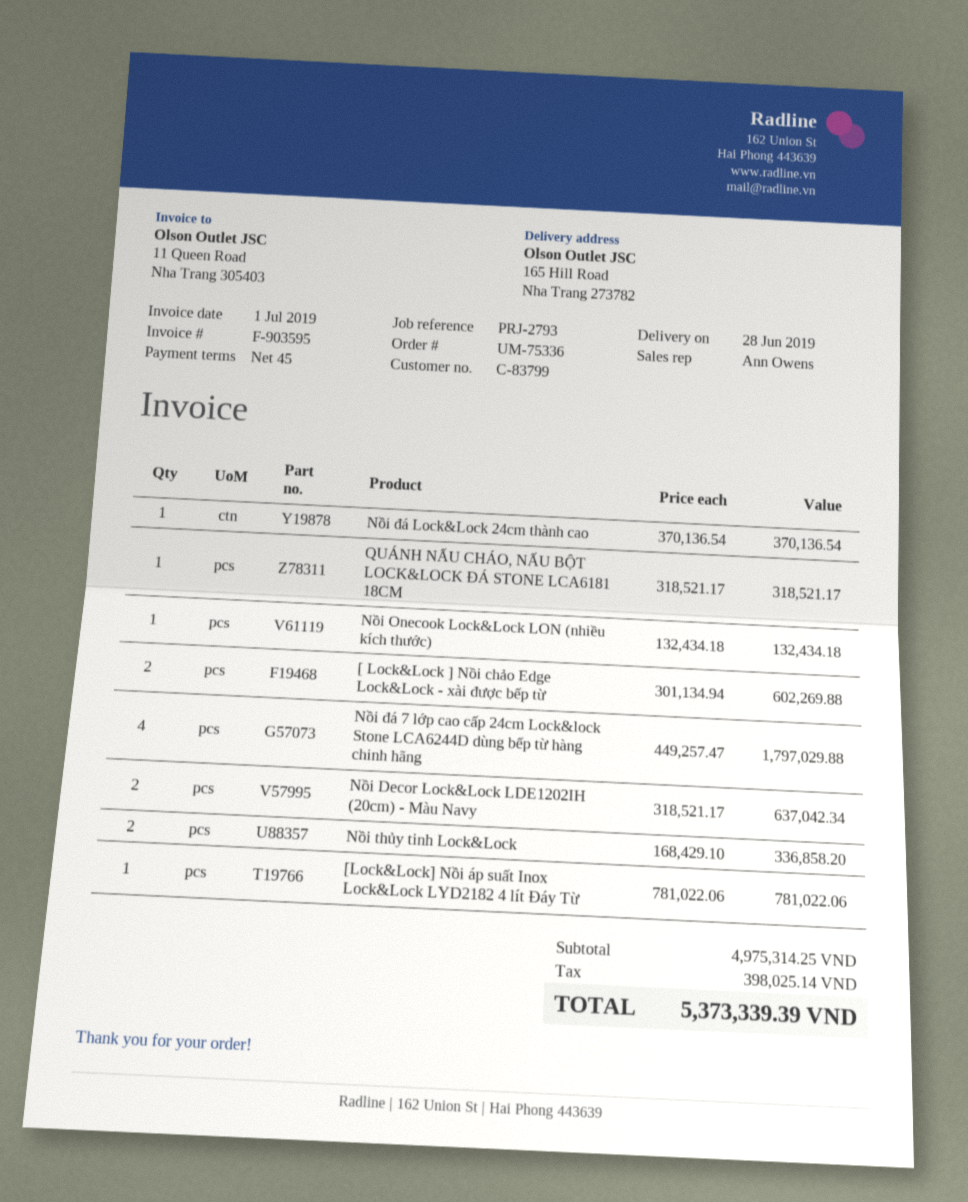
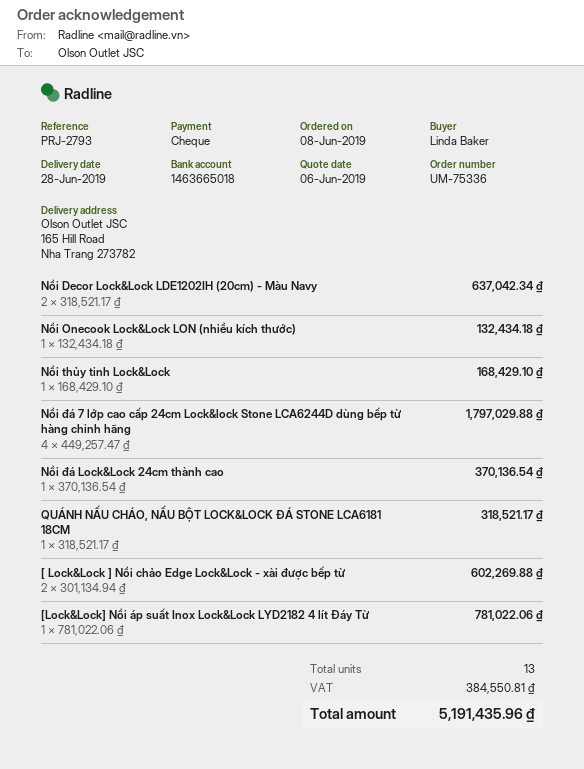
Nồi thủy tinh Lock&Lock: 2 x 168429.10 = 336858.20 -> 1 x 168429.10 = 168429.10
tax: 398025.14 -> 384550.81
total: 5373339.39 -> 5191435.96

